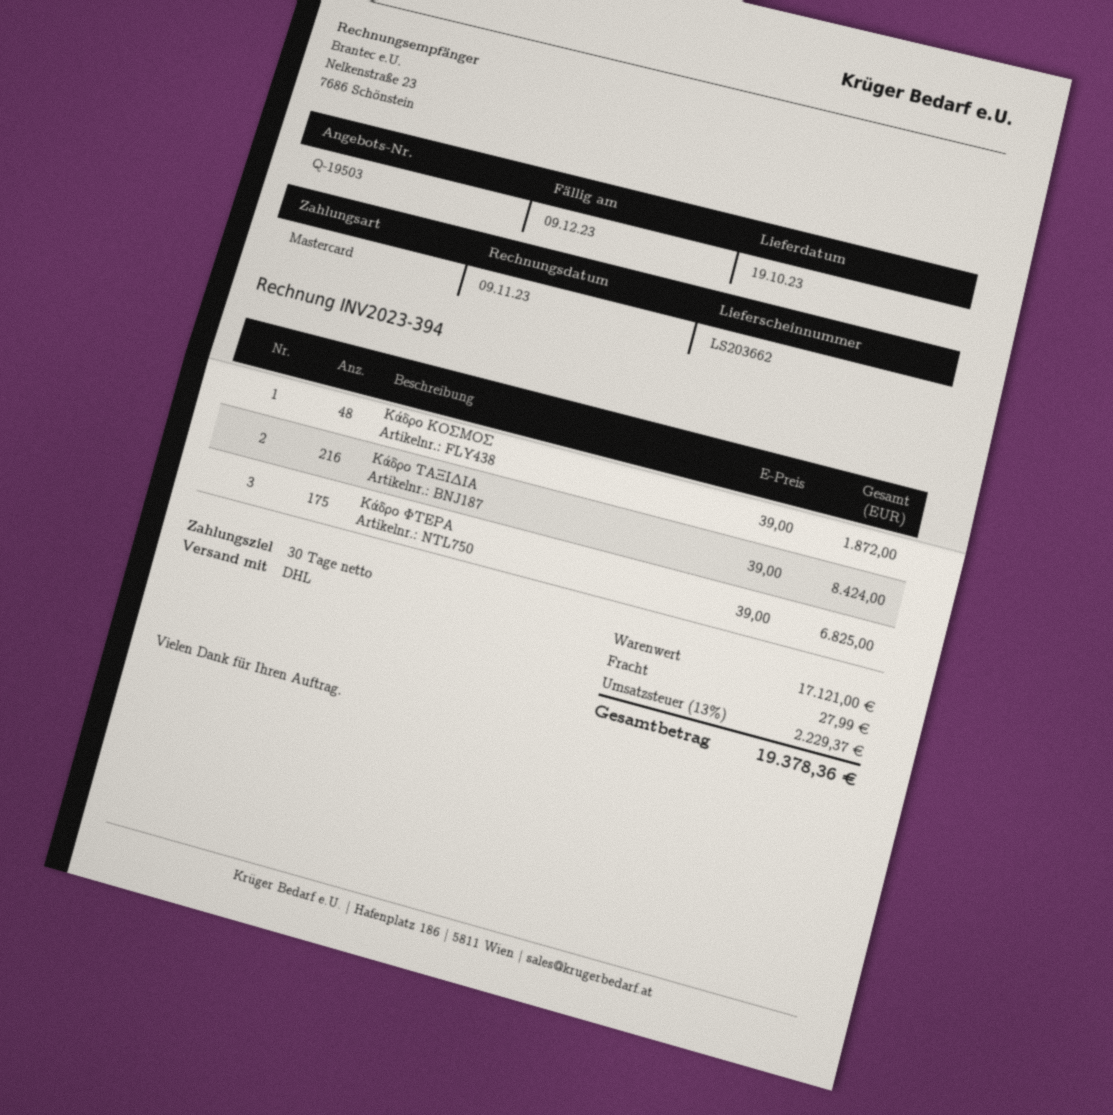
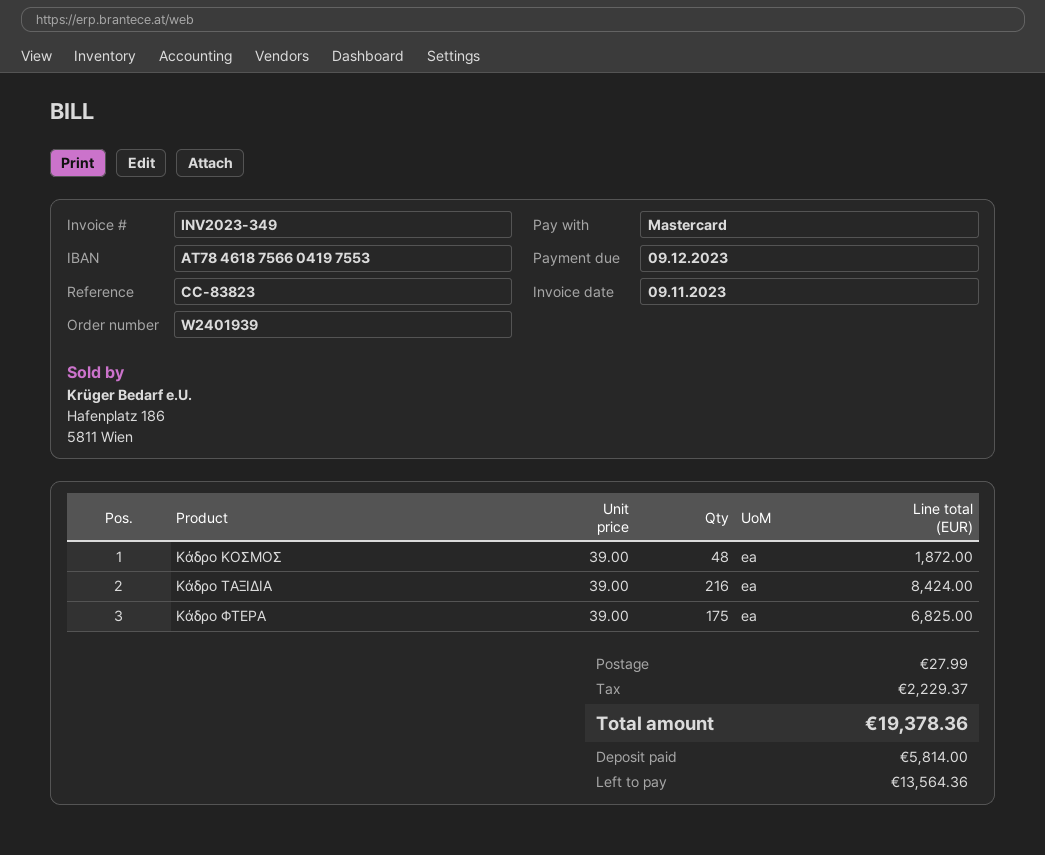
invoice number: INV2023-394 -> INV2023-349

